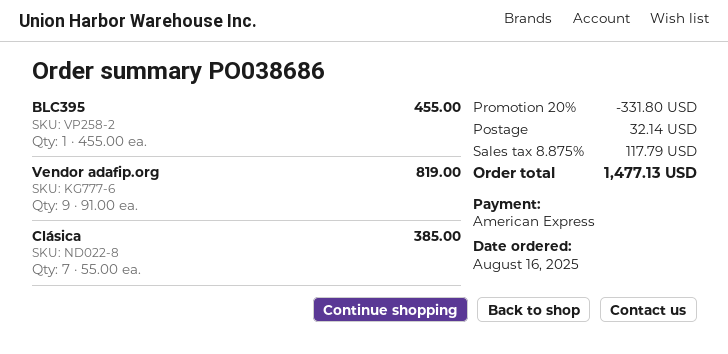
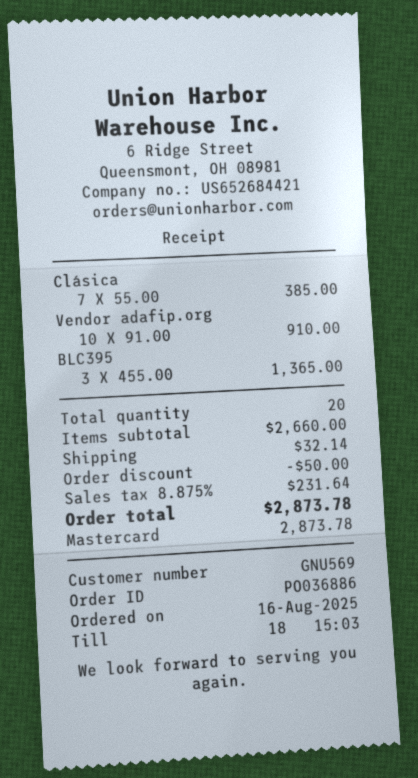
order number: PO038686 -> PO036886
payment method: American Express -> Mastercard
BLC395: 1 x 455.00 = 455.00 -> 3 x 455.00 = 1365.00
Vendor adafip.org: 9 x 91.00 = 819.00 -> 10 x 91.00 = 910.00
discount: 331.80 -> 50.00
tax: 8.875% = 117.79 -> 8.875% = 231.64
total: 1477.13 -> 2873.78

